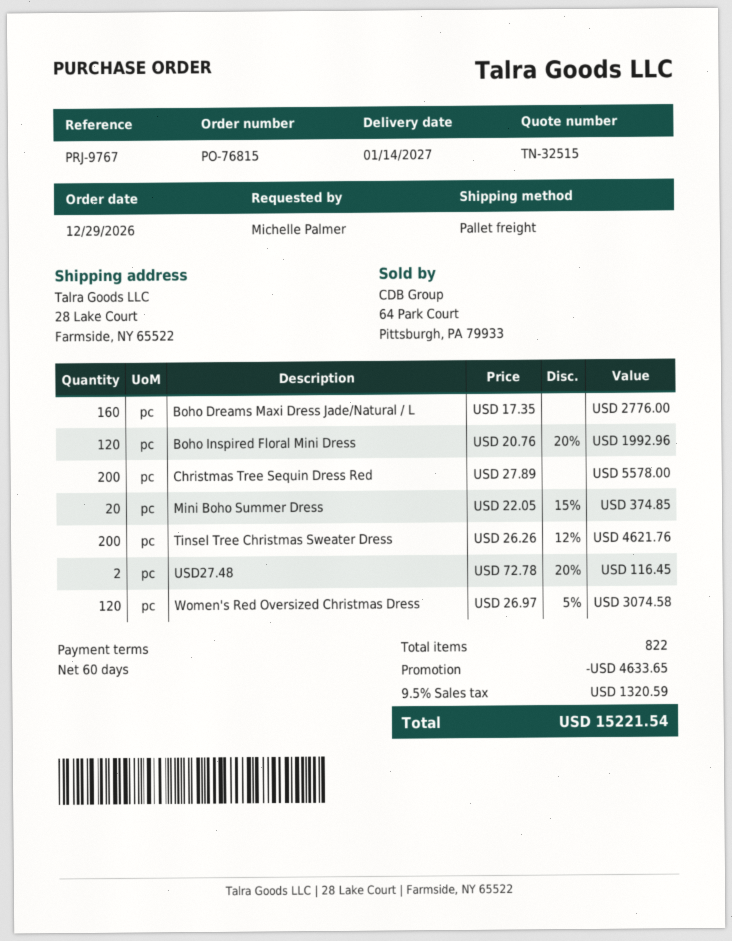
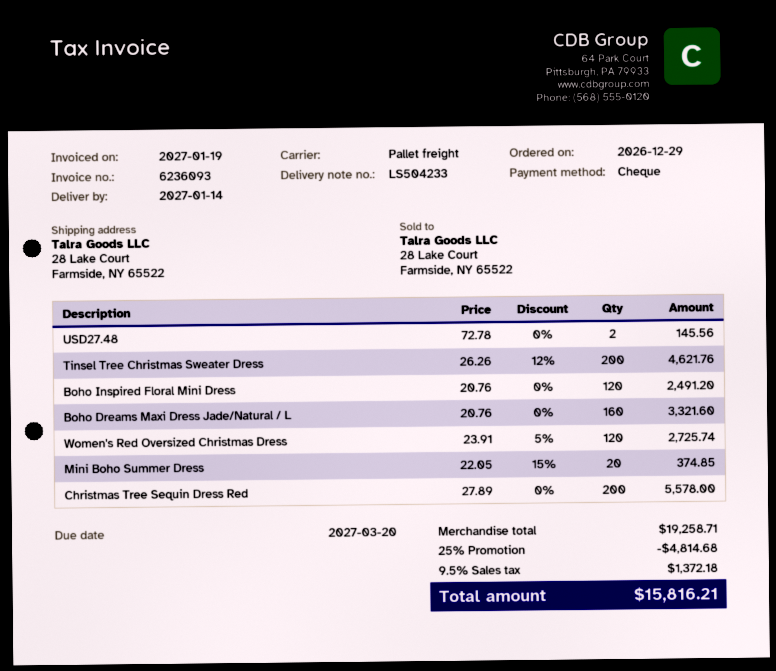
Boho Dreams Maxi Dress Jade/Natural / L: 160 x 17.35 = 2776.00 -> 160 x 20.76 = 3321.60
Boho Inspired Floral Mini Dress: 120 x 20.76 - 20% = 1992.96 -> 120 x 20.76 = 2491.20
USD27.48: 2 x 72.78 - 20% = 116.45 -> 2 x 72.78 = 145.56
Women's Red Oversized Christmas Dress: 120 x 26.97 - 5% = 3074.58 -> 120 x 23.91 - 5% = 2725.74
discount: 4633.65 -> 4814.68
tax: 9.5% = 1320.59 -> 9.5% = 1372.18
total: 15221.54 -> 15816.21

